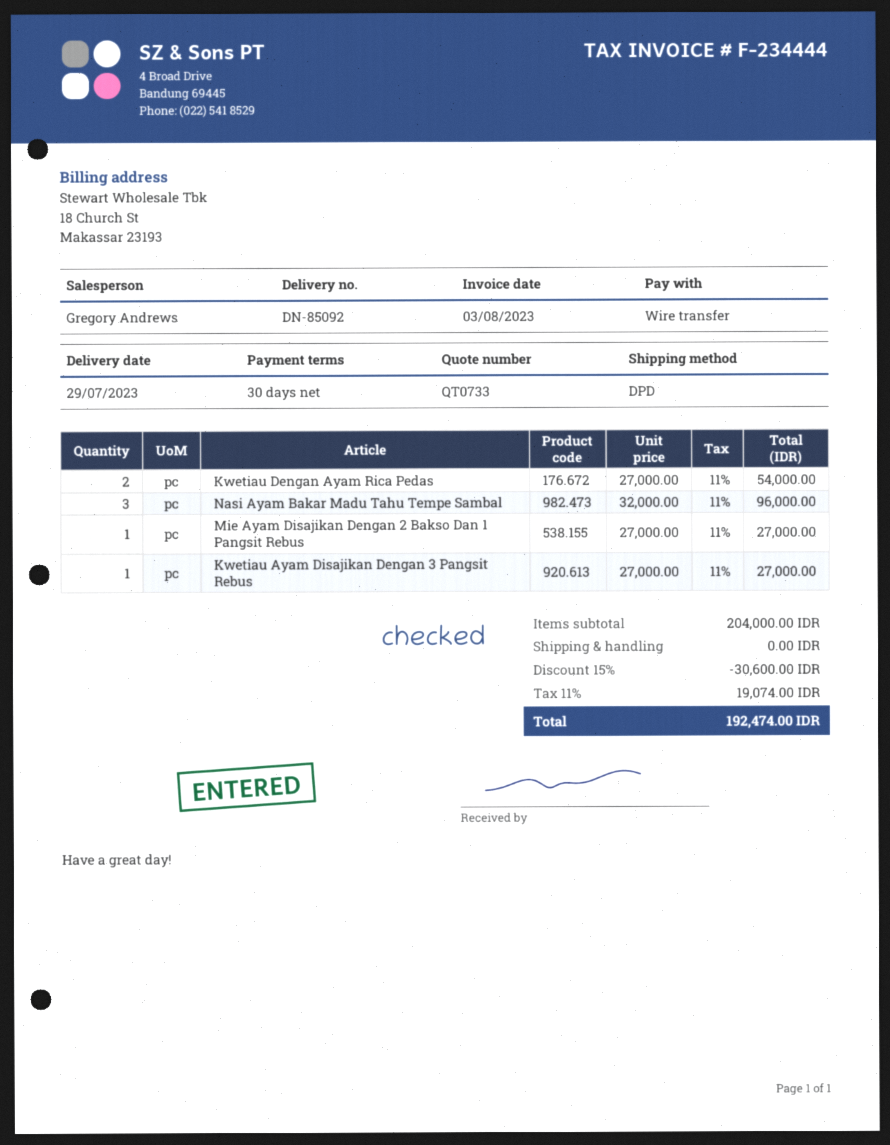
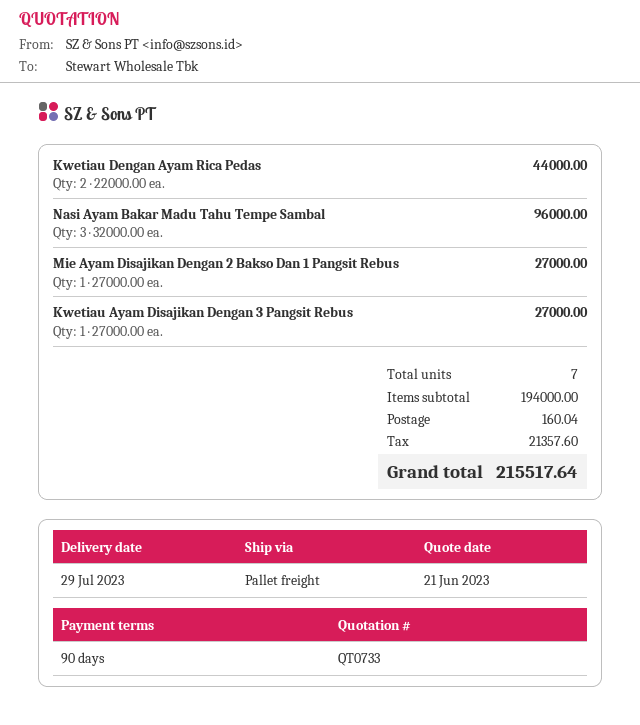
payment terms: 30 days -> 90 days
shipping method: DPD -> pallet freight
Kwetiau Dengan Ayam Rica Pedas: 2 x 27000.00 = 54000.00 -> 2 x 22000.00 = 44000.00
subtotal: 204000.00 -> 194000.00
discount: 15% = 30600.00 -> none
shipping: 0.00 -> 160.04
tax: 19074.00 -> 21357.60
total: 192474.00 -> 215517.64

